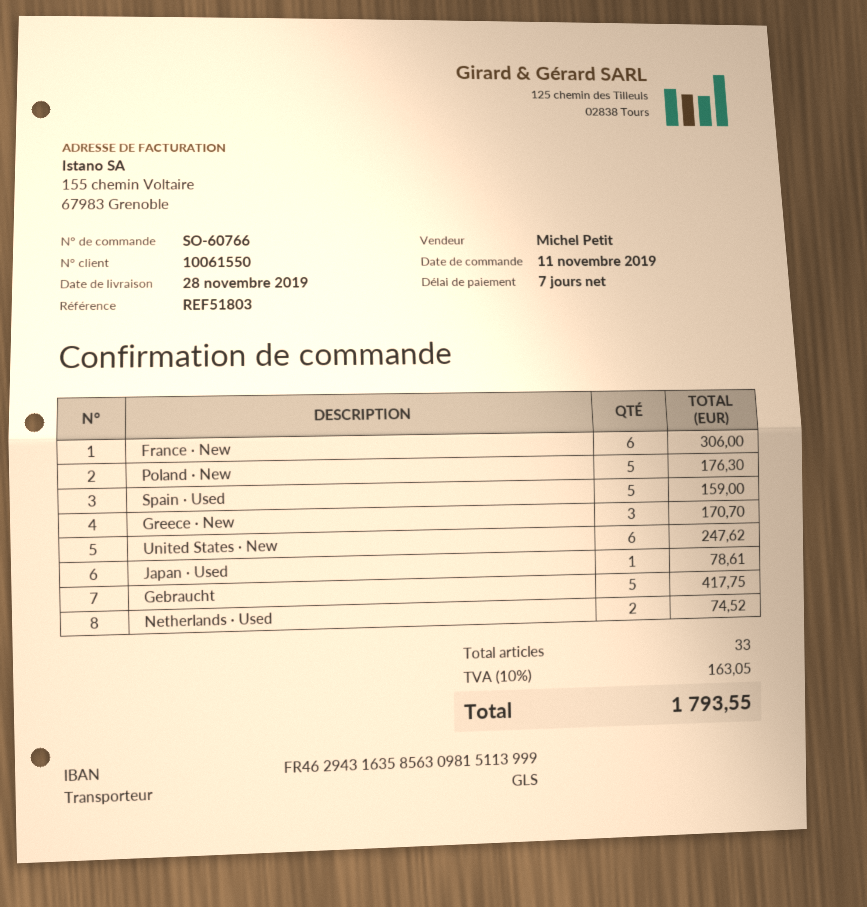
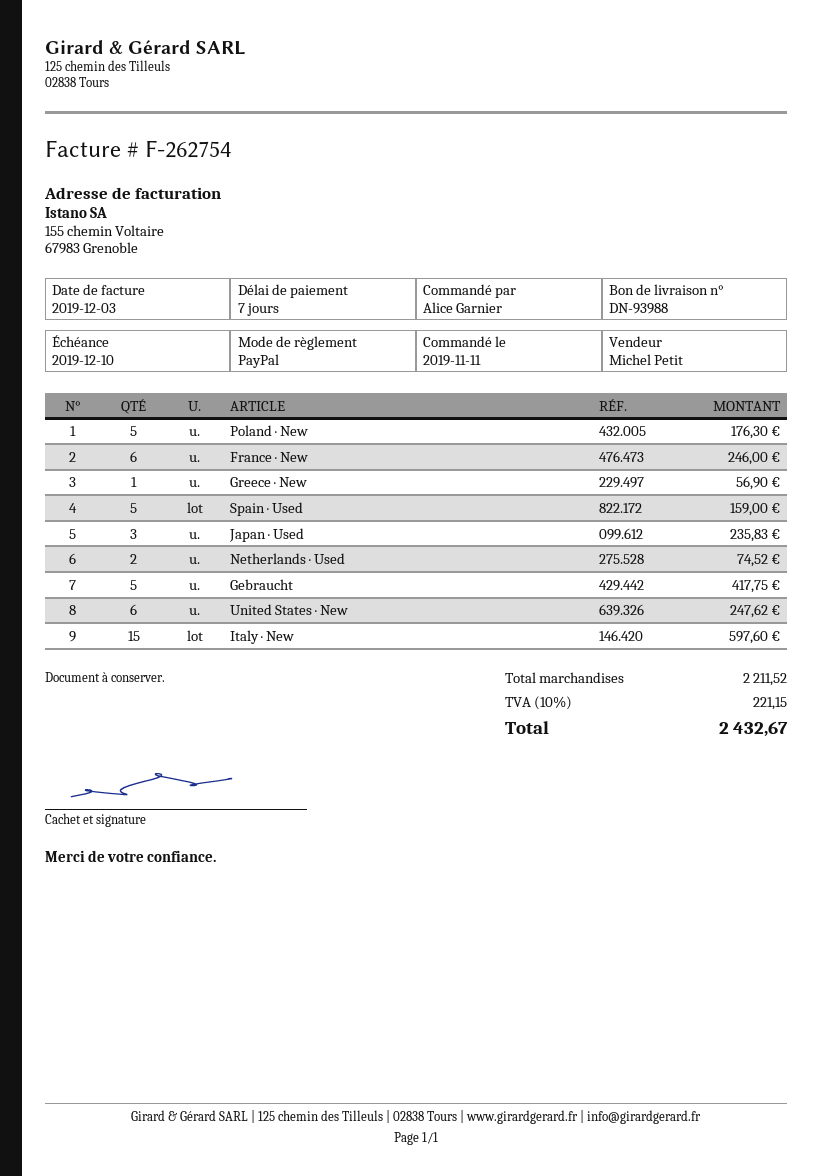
France · New: 6 for 306.00 -> 6 for 246.00
Greece · New: 3 for 170.70 -> 1 for 56.90
Japan · Used: 1 for 78.61 -> 3 for 235.83
Italy · New: none -> 15 for 597.60
tax: 10% = 163.05 -> 10% = 221.15
total: 1793.55 -> 2432.67

